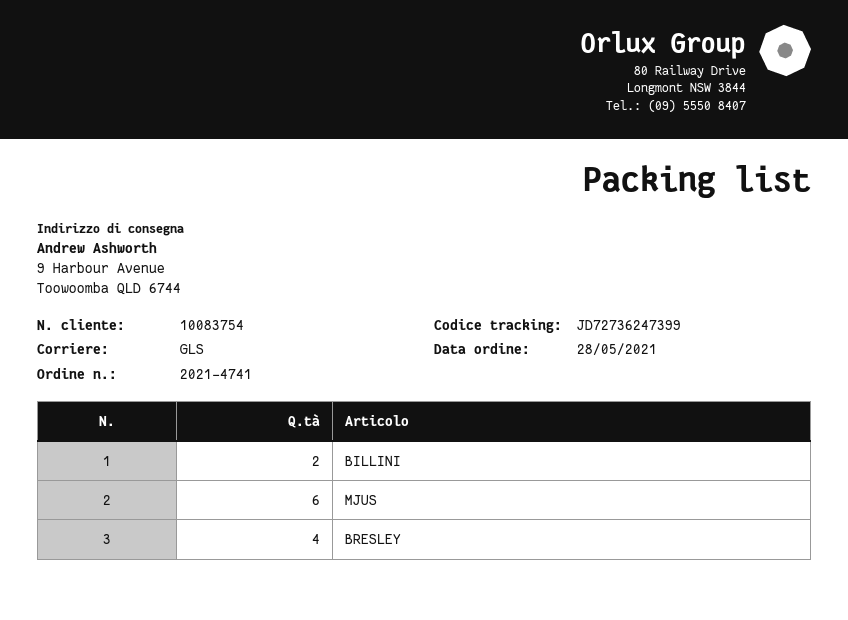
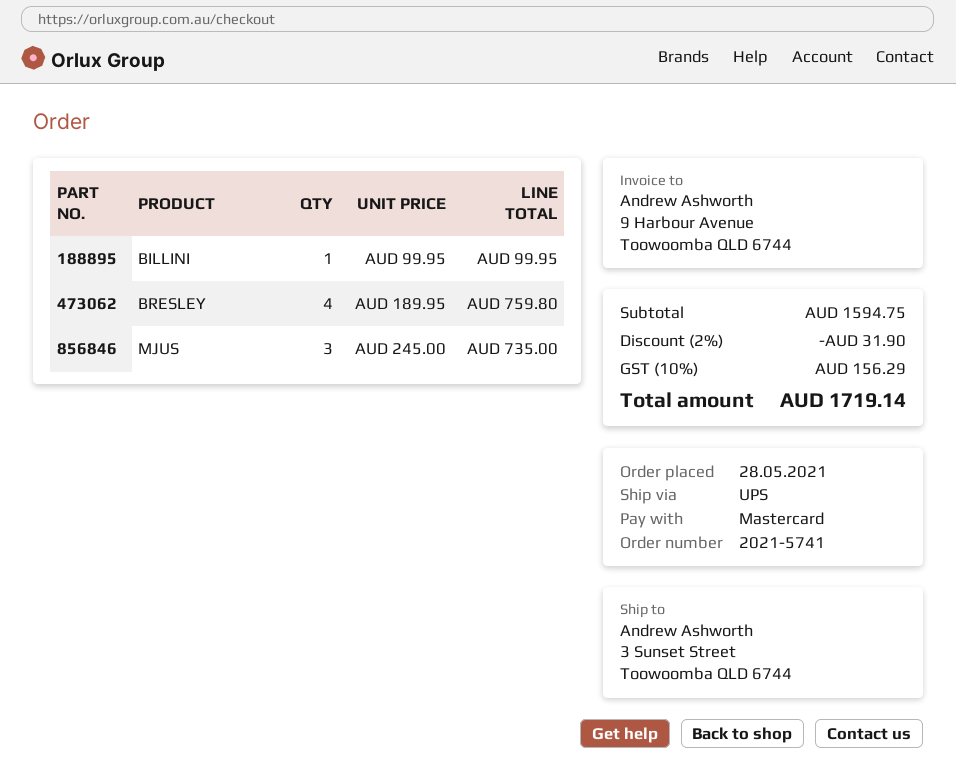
order number: 2021-4741 -> 2021-5741
shipping method: GLS -> UPS
ship to: 9 Harbour Avenue, Toowoomba QLD 6744 -> 3 Sunset Street, Toowoomba QLD 6744
BILLINI: 2 -> 1
MJUS: 6 -> 3

